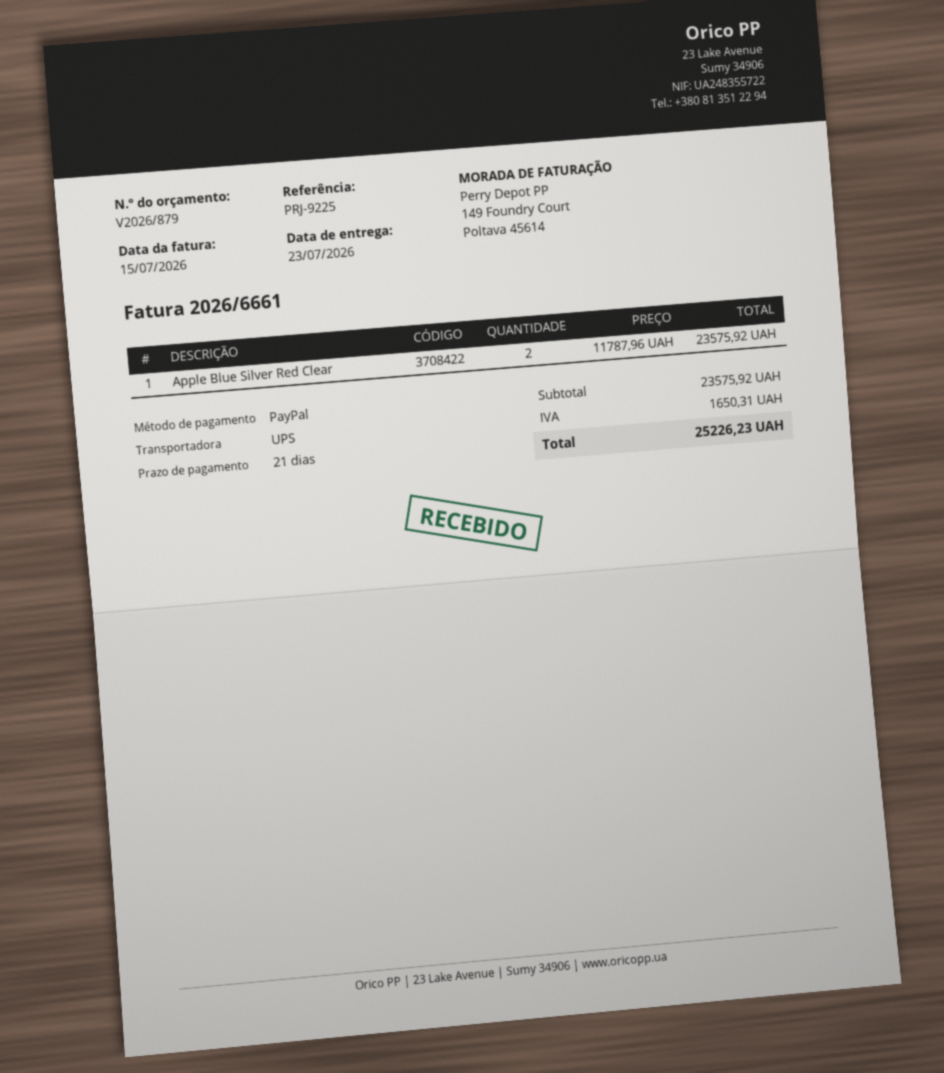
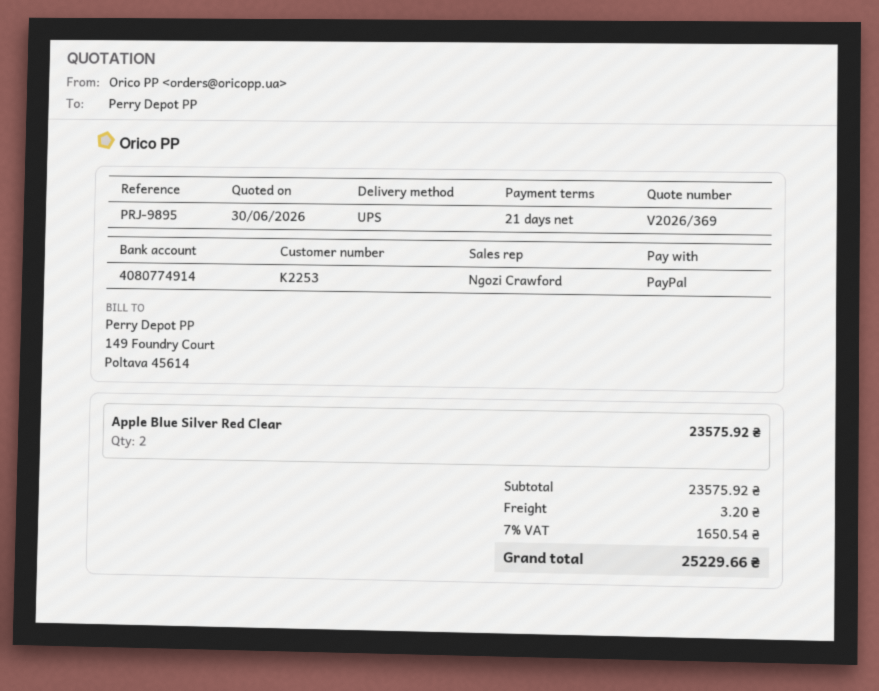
quote number: V2026/879 -> V2026/369
reference: PRJ-9225 -> PRJ-9895
shipping: none -> 3.20
tax: 1650.31 -> 1650.54
total: 25226.23 -> 25229.66

